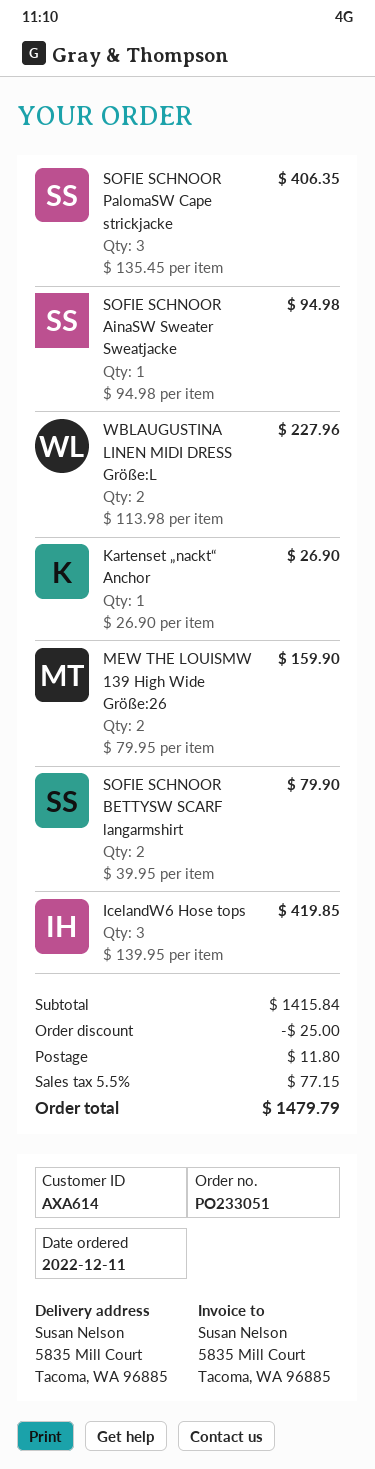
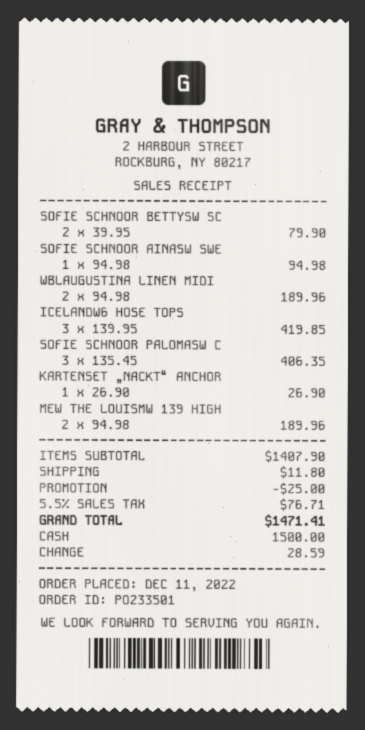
order number: PO233051 -> PO233501
WBLAUGUSTINA LINEN MIDI DRESS Größe:L: 2 x 113.98 = 227.96 -> 2 x 94.98 = 189.96
MEW THE LOUISMW 139 High Wide Größe:26: 2 x 79.95 = 159.90 -> 2 x 94.98 = 189.96
subtotal: 1415.84 -> 1407.90
tax: 5.5% = 77.15 -> 5.5% = 76.71
total: 1479.79 -> 1471.41

